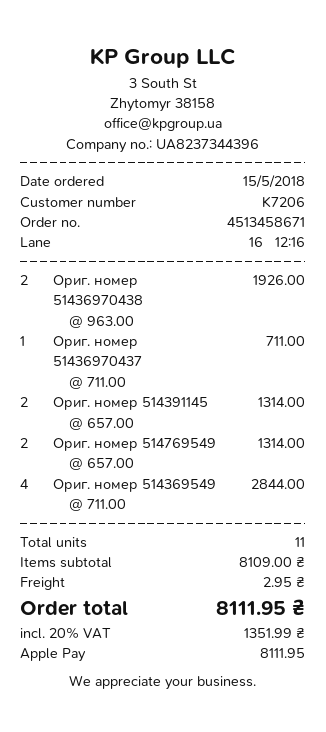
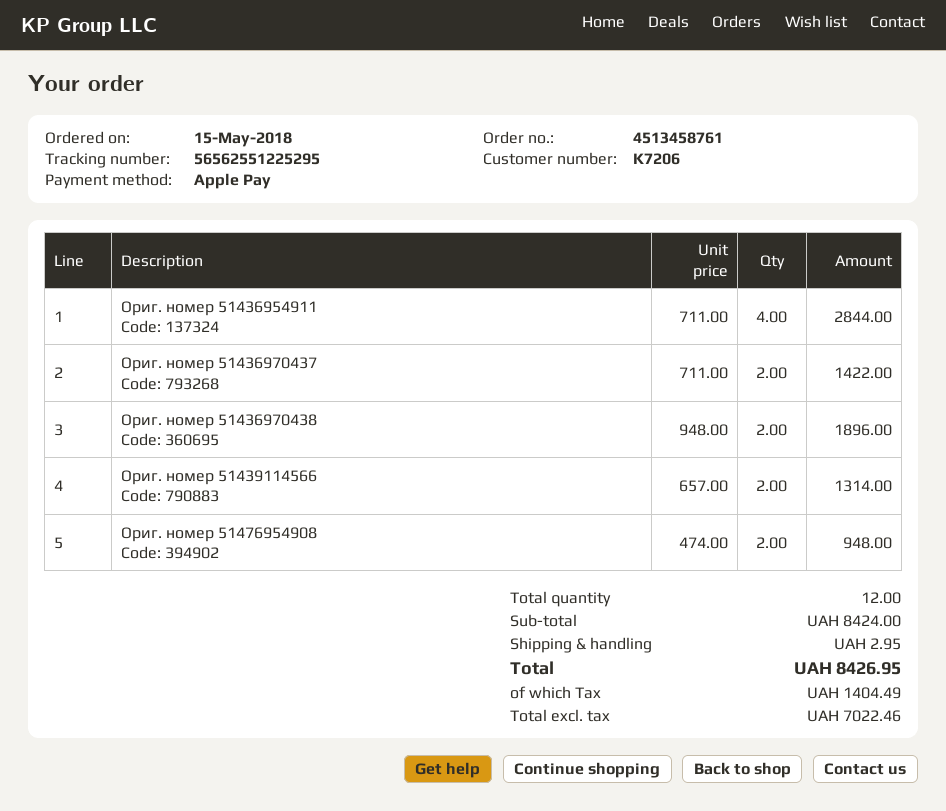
order number: 4513458671 -> 4513458761
Ориг. номер 51436970438: 2 x 963.00 = 1926.00 -> 2 x 948.00 = 1896.00
Ориг. номер 51436970437: 1 x 711.00 = 711.00 -> 2 x 711.00 = 1422.00
Ориг. номер 514769549: 2 x 657.00 = 1314.00 -> 2 x 474.00 = 948.00
total quantity: 11 -> 12
subtotal: 8109.00 -> 8424.00
tax: 1351.99 -> 1404.49
total: 8111.95 -> 8426.95

